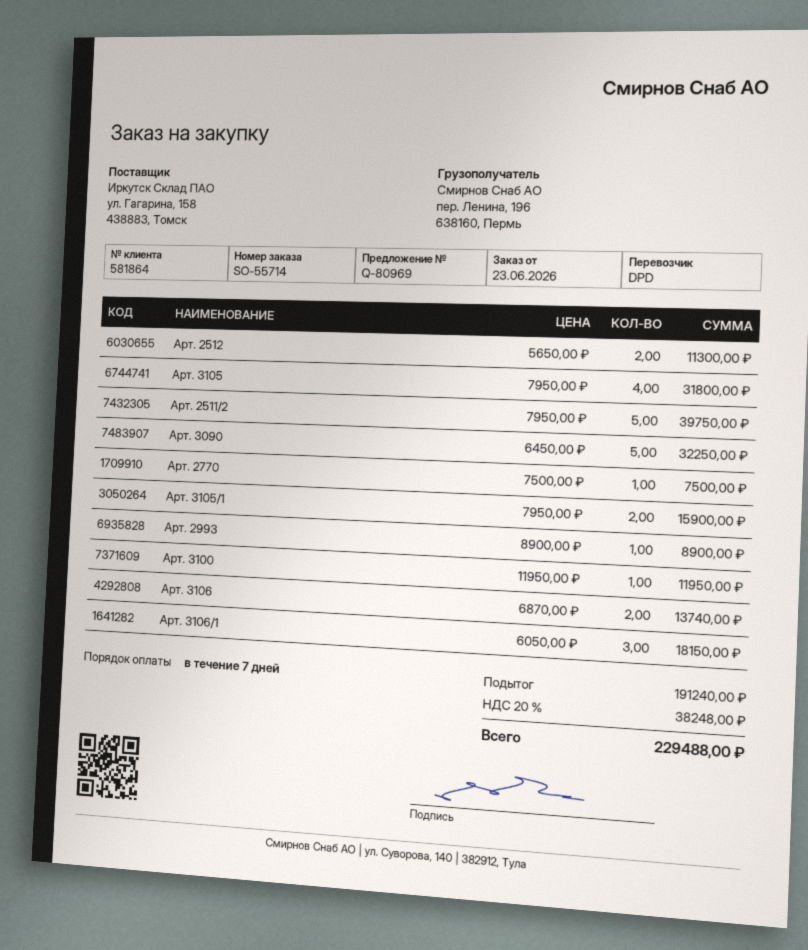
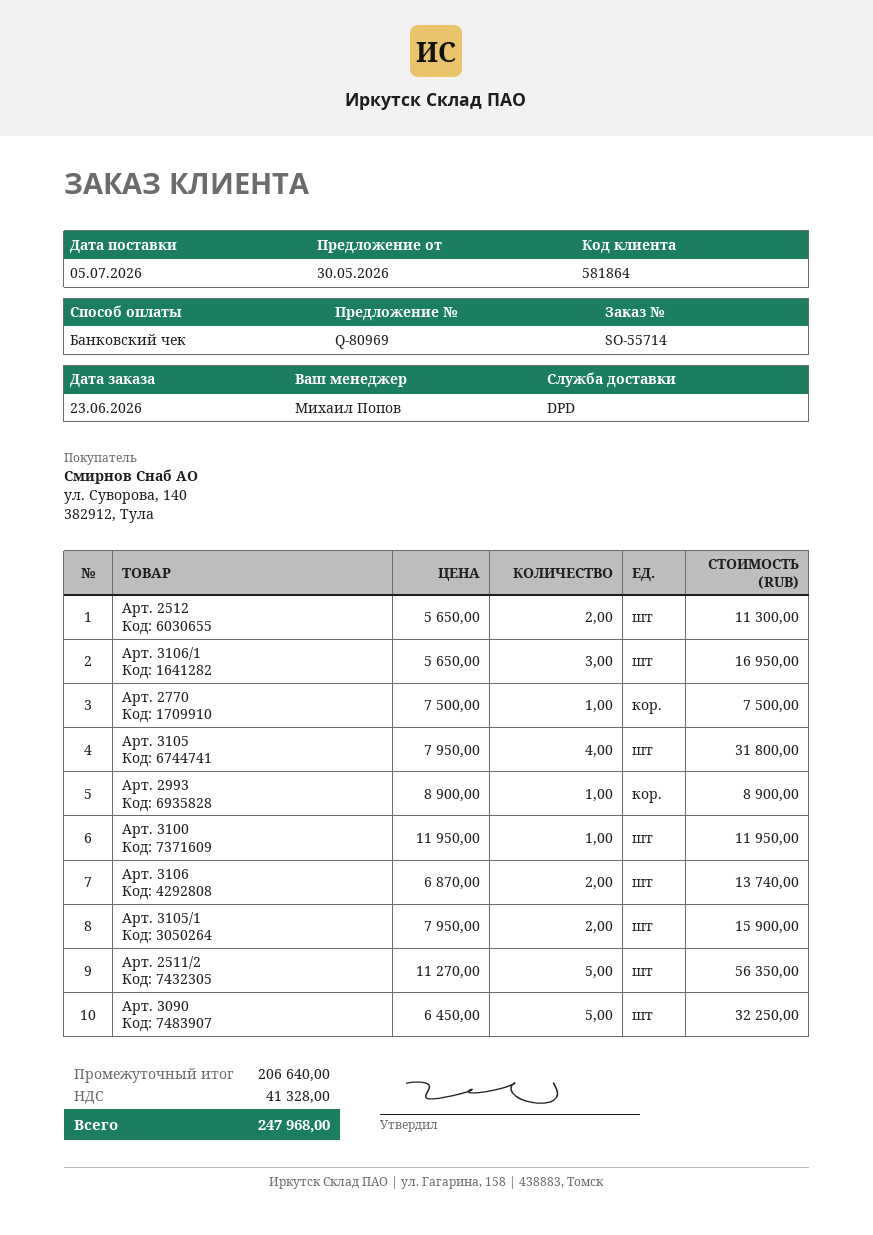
Арт. 2511/2: 5 x 7950.00 = 39750.00 -> 5 x 11270.00 = 56350.00
Арт. 3106/1: 3 x 6050.00 = 18150.00 -> 3 x 5650.00 = 16950.00
subtotal: 191240.00 -> 206640.00
tax: 38248.00 -> 41328.00
total: 229488.00 -> 247968.00

